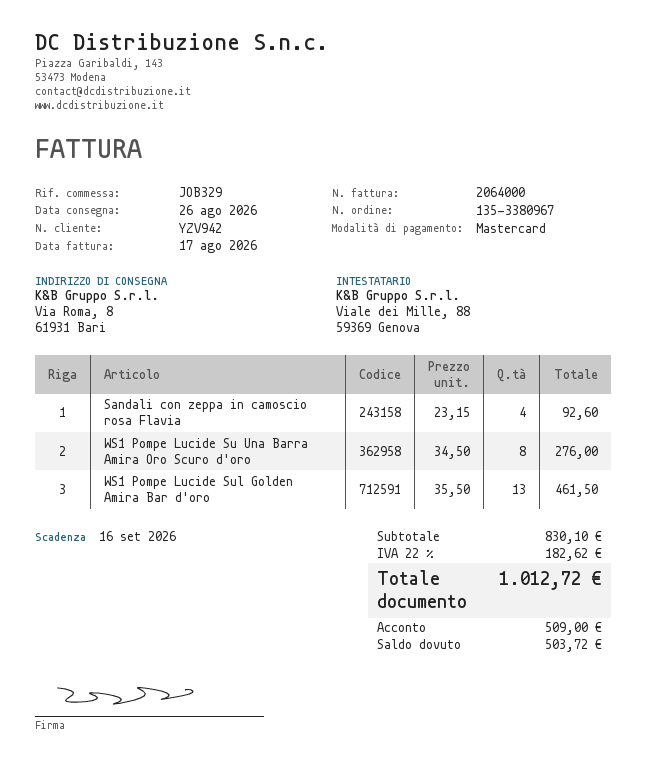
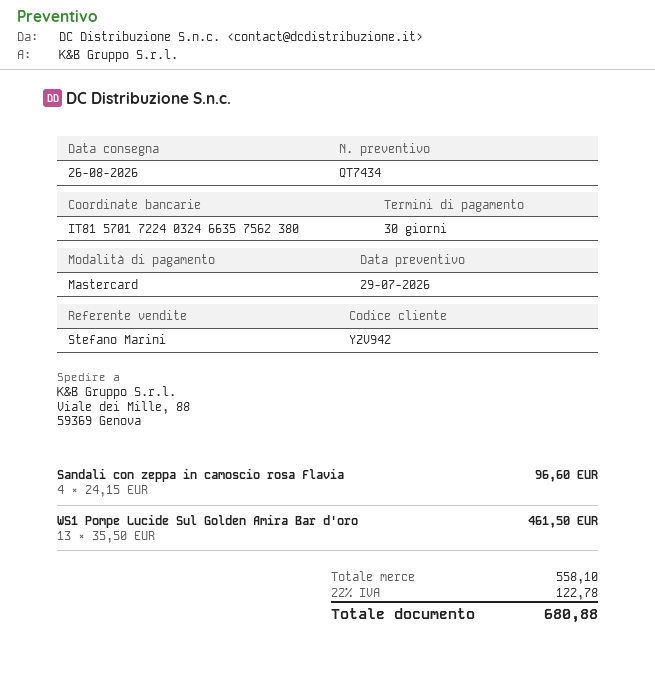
ship to: Via Roma, 8, 61931 Bari -> Viale dei Mille, 88, 59369 Genova
Sandali con zeppa in camoscio rosa Flavia: 4 x 23.15 = 92.60 -> 4 x 24.15 = 96.60
WS1 Pompe Lucide Su Una Barra Amira Oro Scuro d'oro: 8 x 34.50 = 276.00 -> none
subtotal: 830.10 -> 558.10
tax: 22% = 182.62 -> 22% = 122.78
total: 1012.72 -> 680.88

